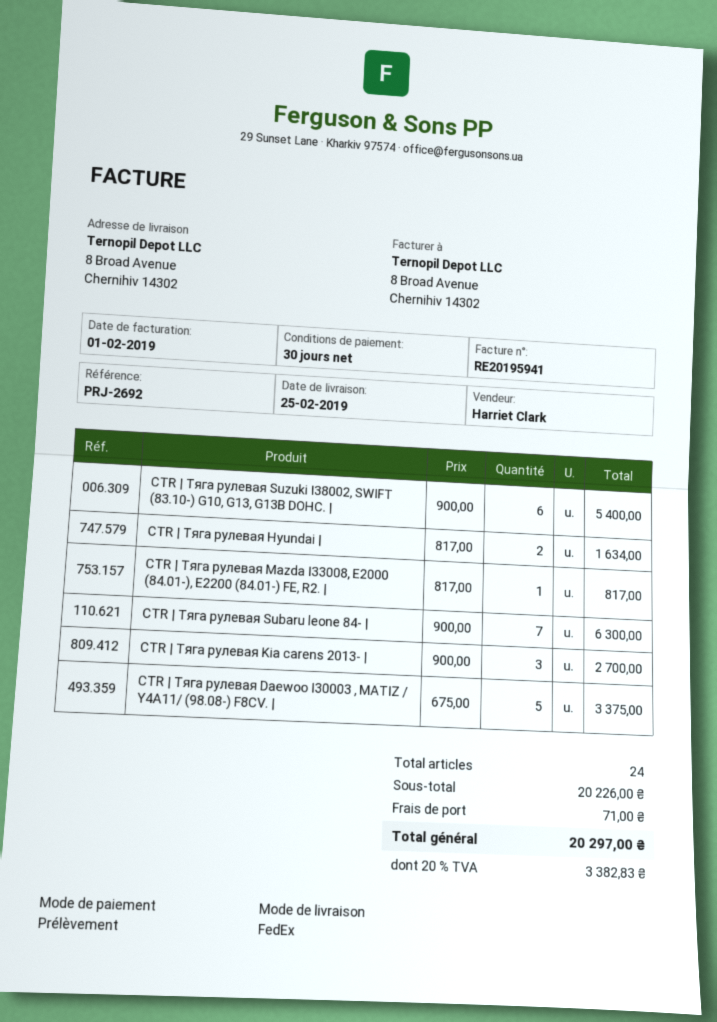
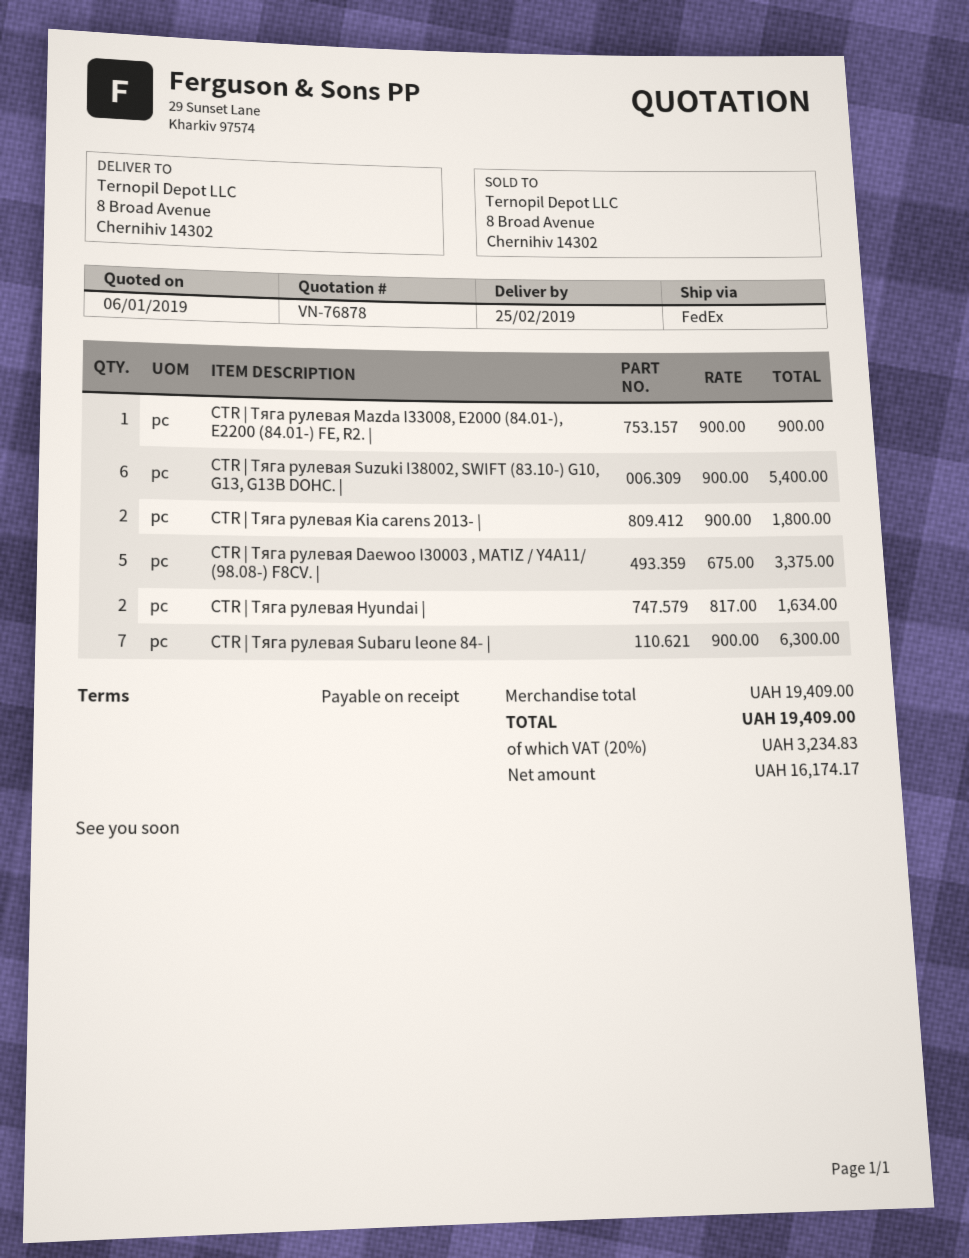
payment terms: 30 days -> on receipt
CTR | Тяга рулевая Mazda I33008, E2000 (84.01-), E2200 (84.01-) FE, R2. |: 1 x 817.00 = 817.00 -> 1 x 900.00 = 900.00
CTR | Тяга рулевая Kia carens 2013- |: 3 x 900.00 = 2700.00 -> 2 x 900.00 = 1800.00
subtotal: 20226.00 -> 19409.00
shipping: 71.00 -> none
tax: 20% = 3382.83 -> 20% = 3234.83
total: 20297.00 -> 19409.00

